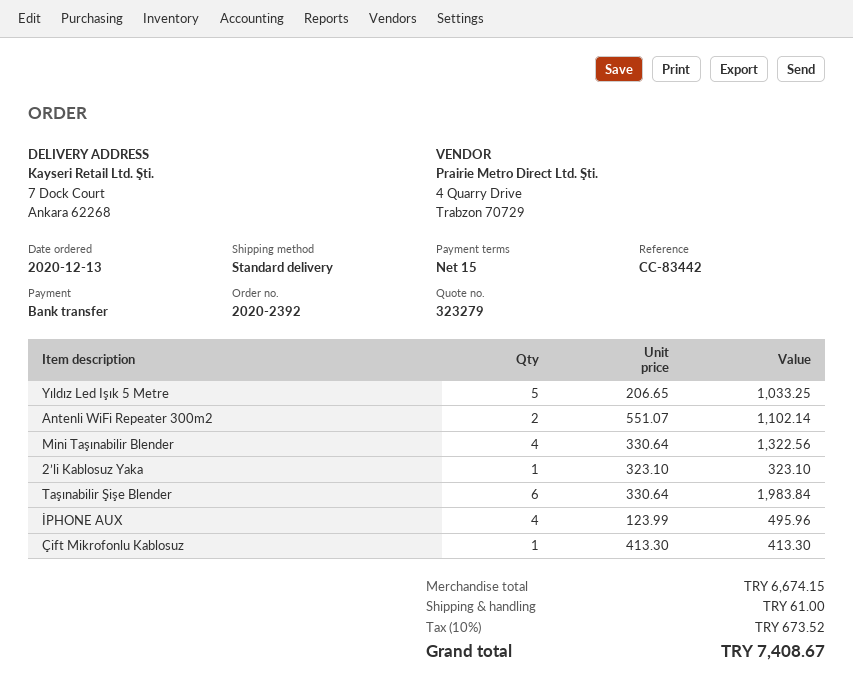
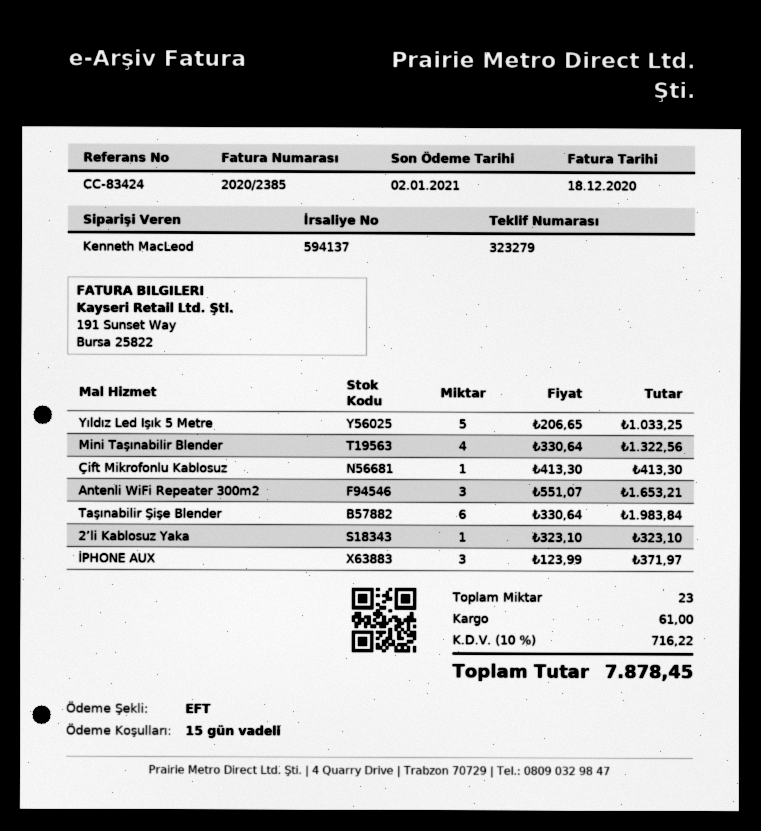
reference: CC-83442 -> CC-83424
Antenli WiFi Repeater 300m2: 2 x 551.07 = 1102.14 -> 3 x 551.07 = 1653.21
İPHONE AUX: 4 x 123.99 = 495.96 -> 3 x 123.99 = 371.97
tax: 10% = 673.52 -> 10% = 716.22
total: 7408.67 -> 7878.45

